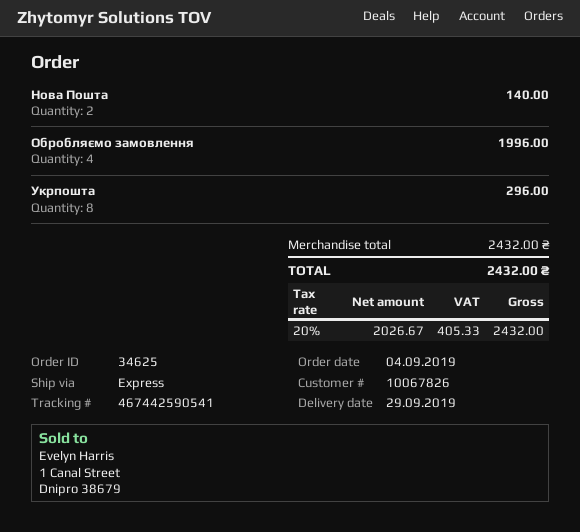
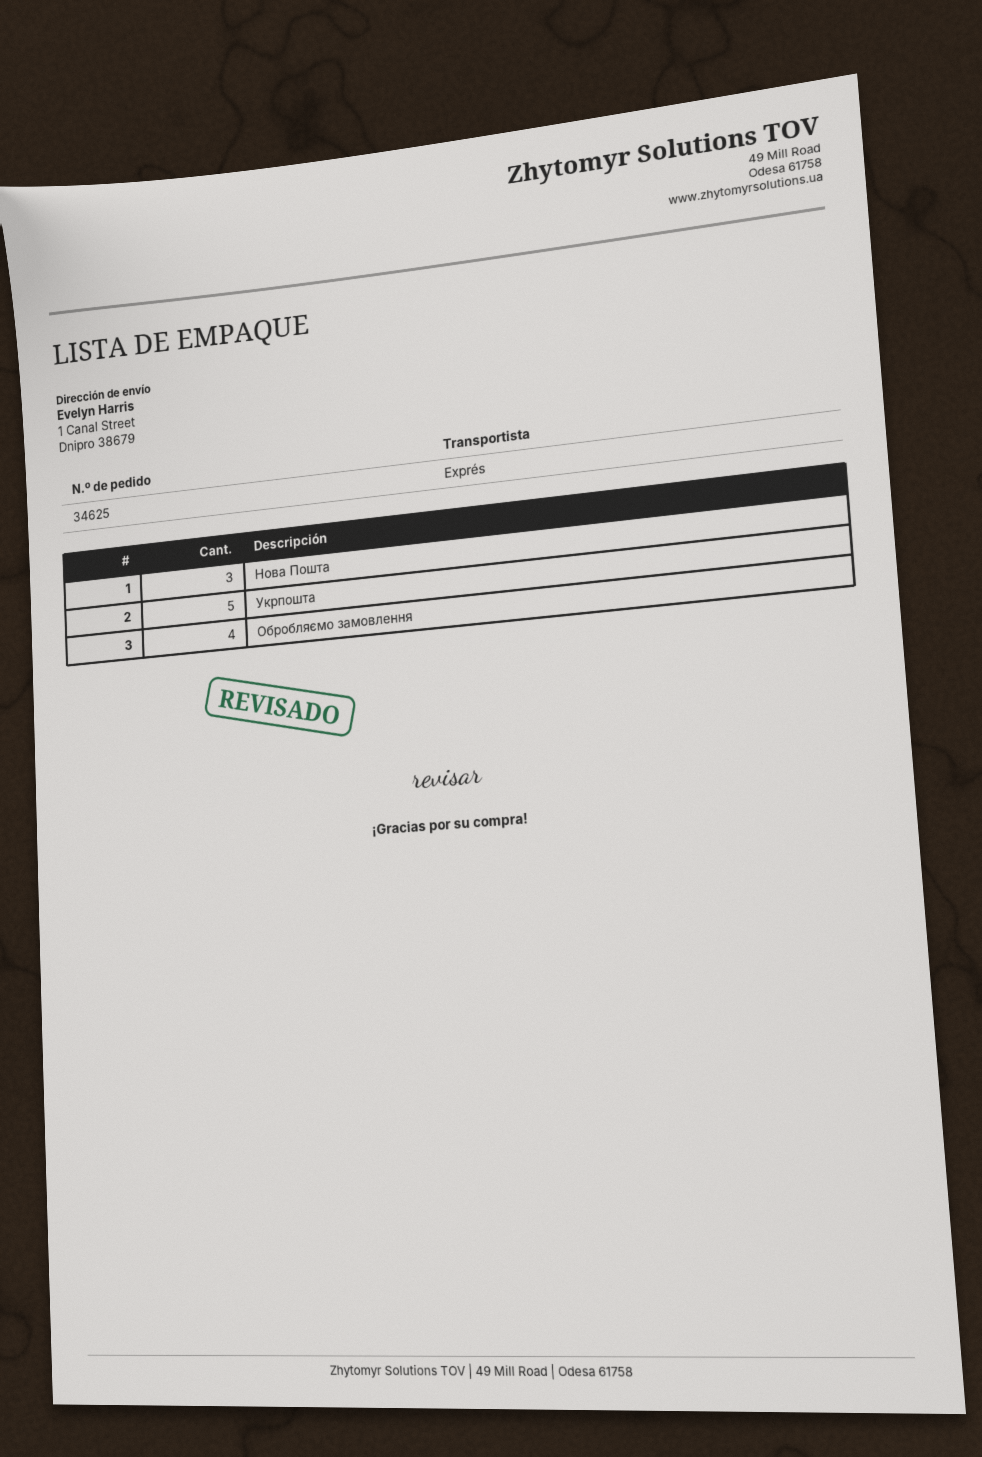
Нова Пошта: 2 -> 3
Укрпошта: 8 -> 5

